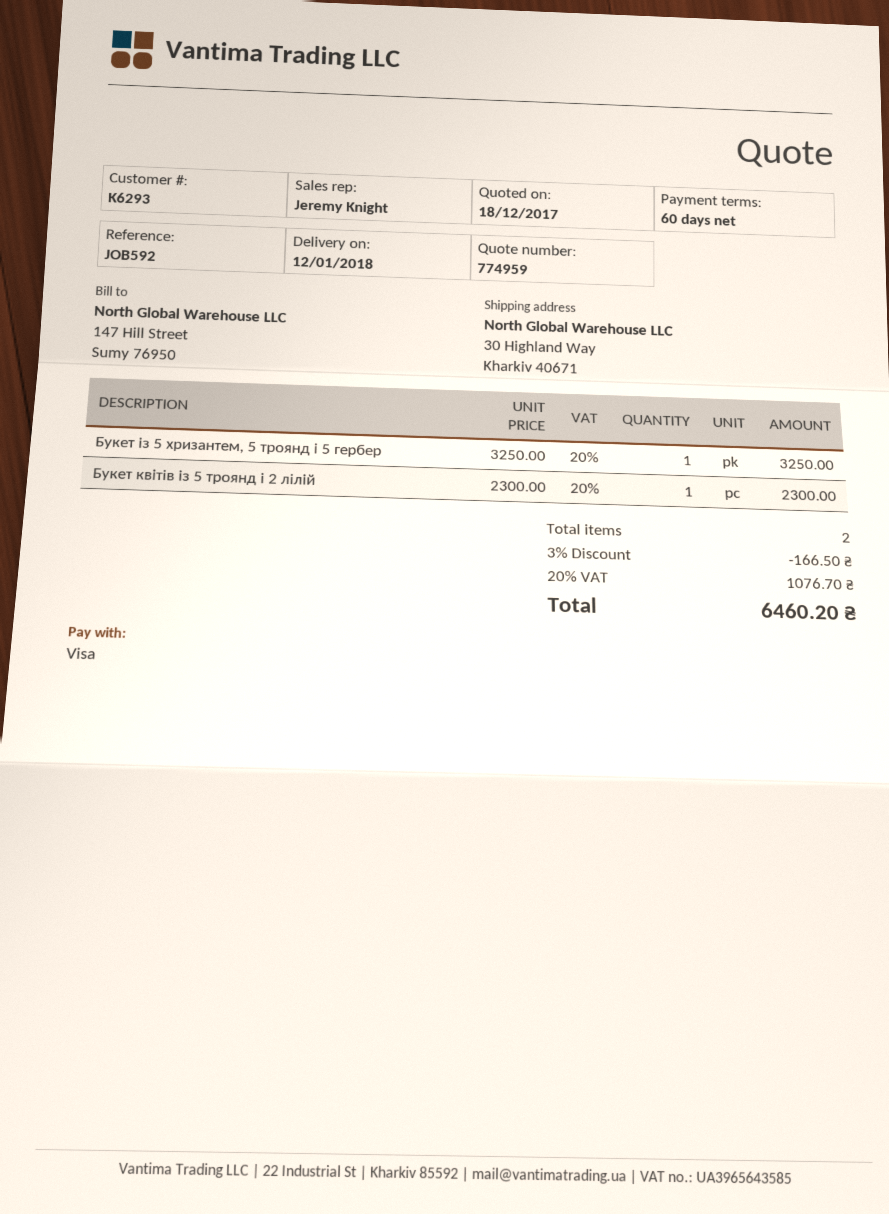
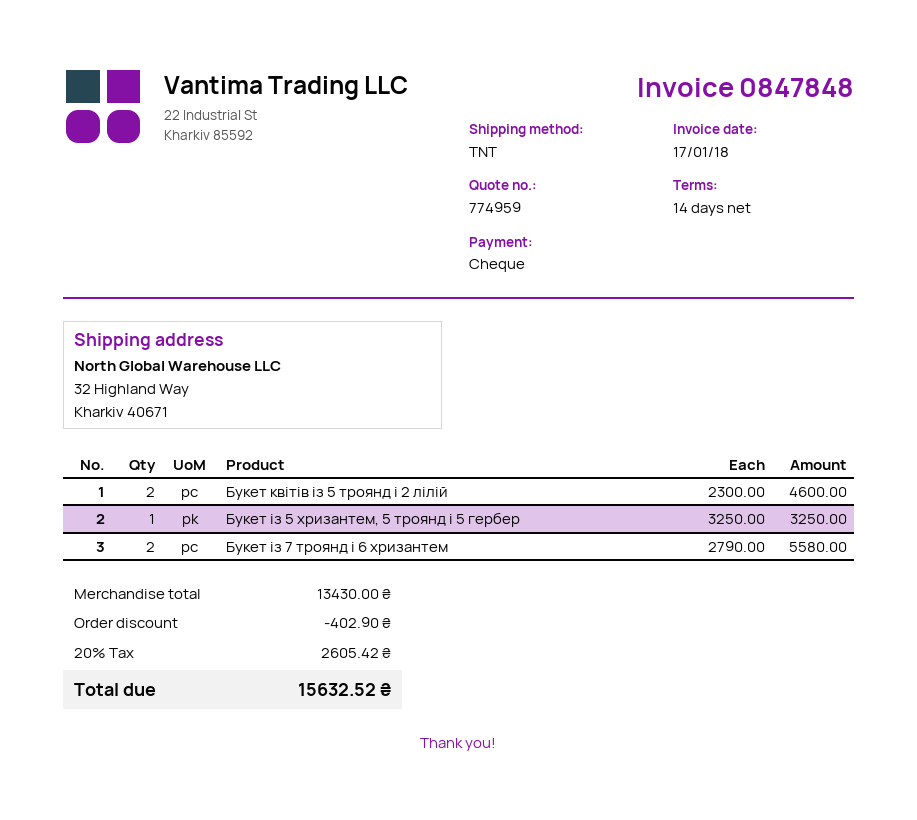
payment terms: 60 days -> 14 days
payment method: Visa -> cheque
ship to: 30 Highland Way, Kharkiv 40671 -> 32 Highland Way, Kharkiv 40671
Букет квітів із 5 троянд і 2 лілій: 1 x 2300.00 = 2300.00 -> 2 x 2300.00 = 4600.00
Букет із 7 троянд і 6 хризантем: none -> 2 x 2790.00 = 5580.00
discount: 166.50 -> 402.90
tax: 20% = 1076.70 -> 20% = 2605.42
total: 6460.20 -> 15632.52

